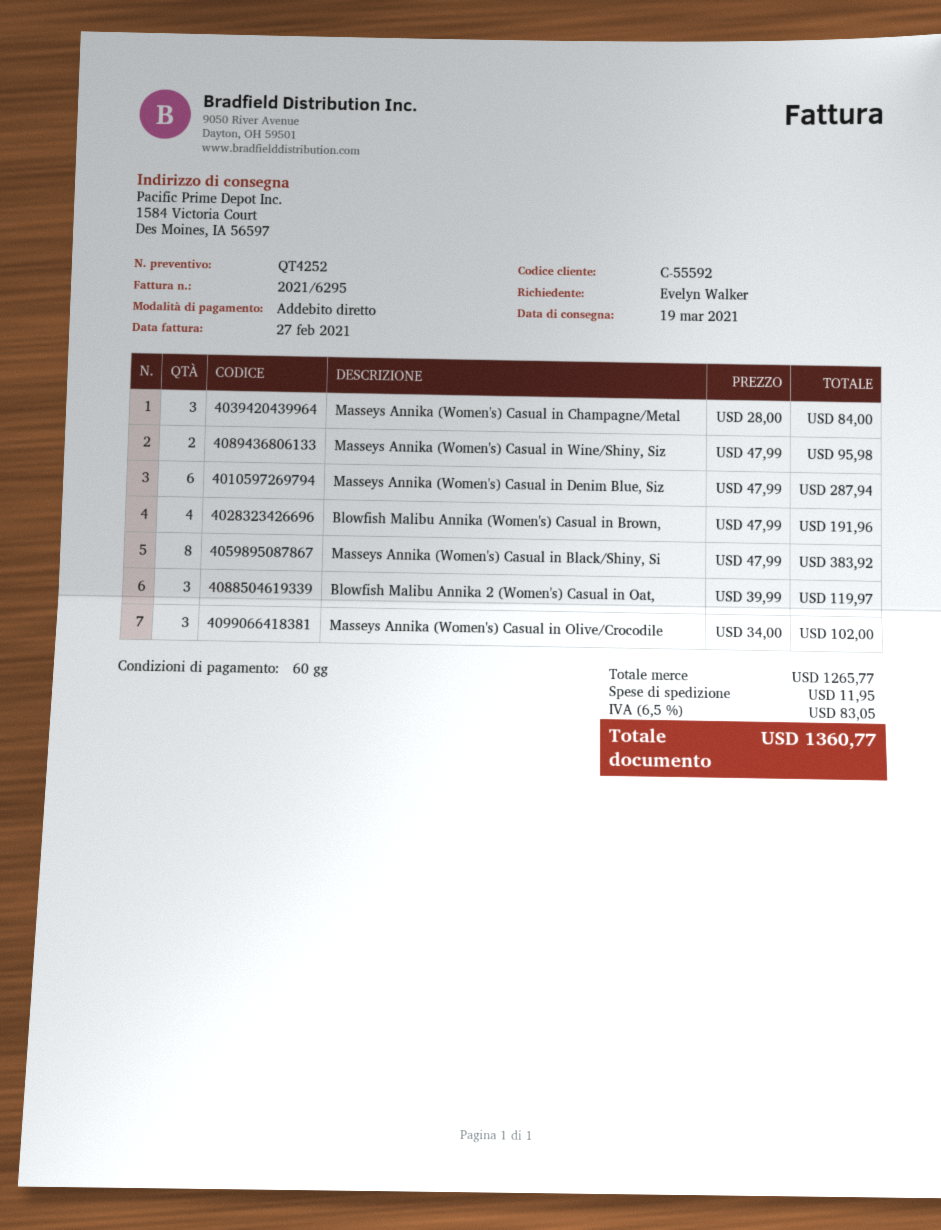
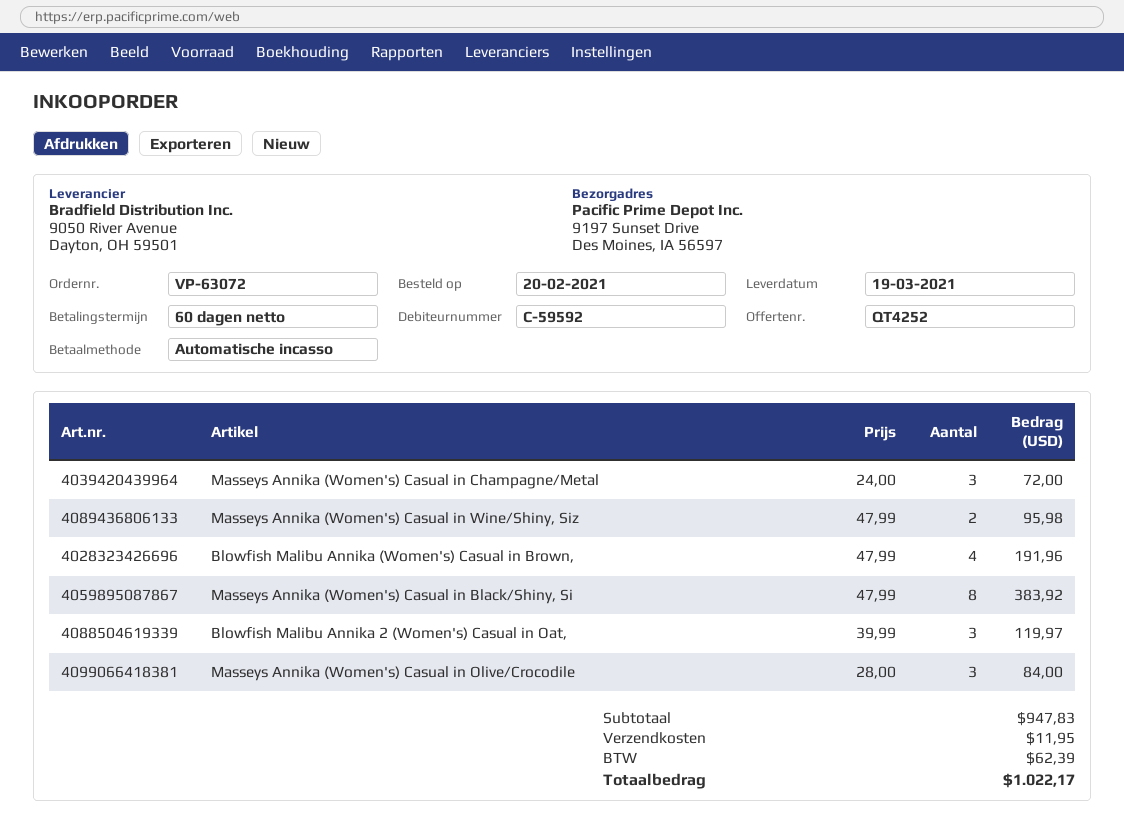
customer number: C-55592 -> C-59592
ship to: 1584 Victoria Court, Des Moines, IA 56597 -> 9197 Sunset Drive, Des Moines, IA 56597
Masseys Annika (Women's) Casual in Champagne/Metal: 3 x 28.00 = 84.00 -> 3 x 24.00 = 72.00
Masseys Annika (Women's) Casual in Denim Blue, Siz: 6 x 47.99 = 287.94 -> none
Masseys Annika (Women's) Casual in Olive/Crocodile: 3 x 34.00 = 102.00 -> 3 x 28.00 = 84.00
subtotal: 1265.77 -> 947.83
tax: 83.05 -> 62.39
total: 1360.77 -> 1022.17

